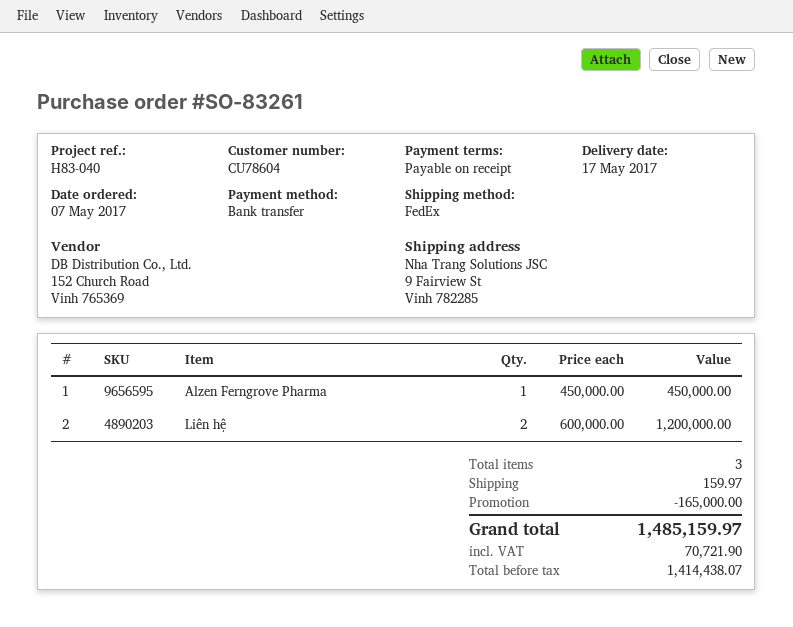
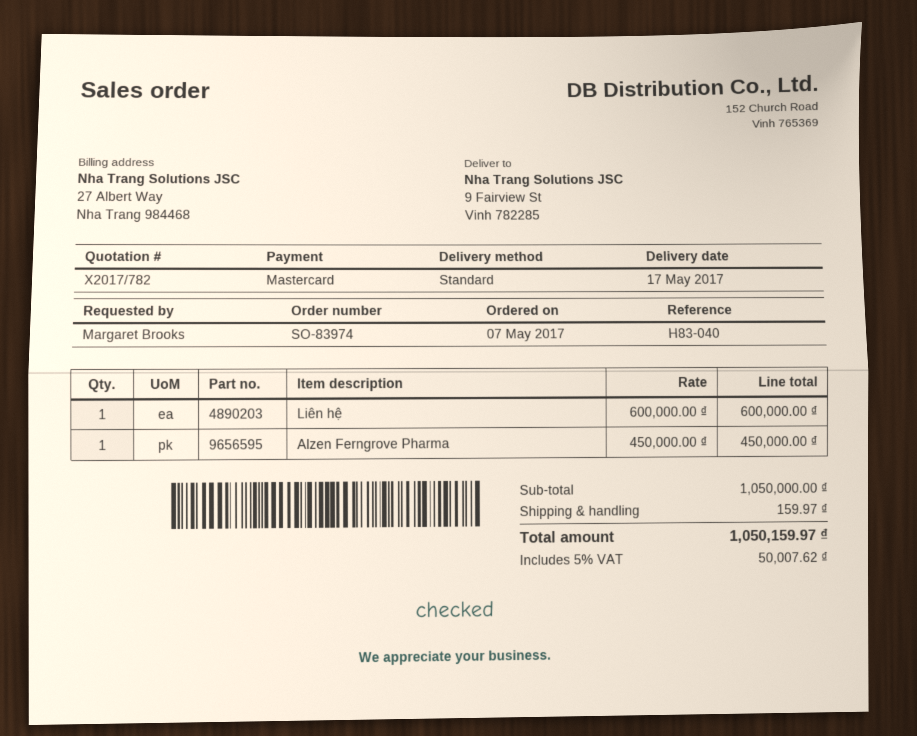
order number: SO-83261 -> SO-83974
payment method: bank transfer -> Mastercard
shipping method: FedEx -> standard
Liên hệ: 2 x 600000.00 = 1200000.00 -> 1 x 600000.00 = 600000.00
discount: 165000.00 -> none
tax: 70721.90 -> 50007.62
total: 1485159.97 -> 1050159.97

